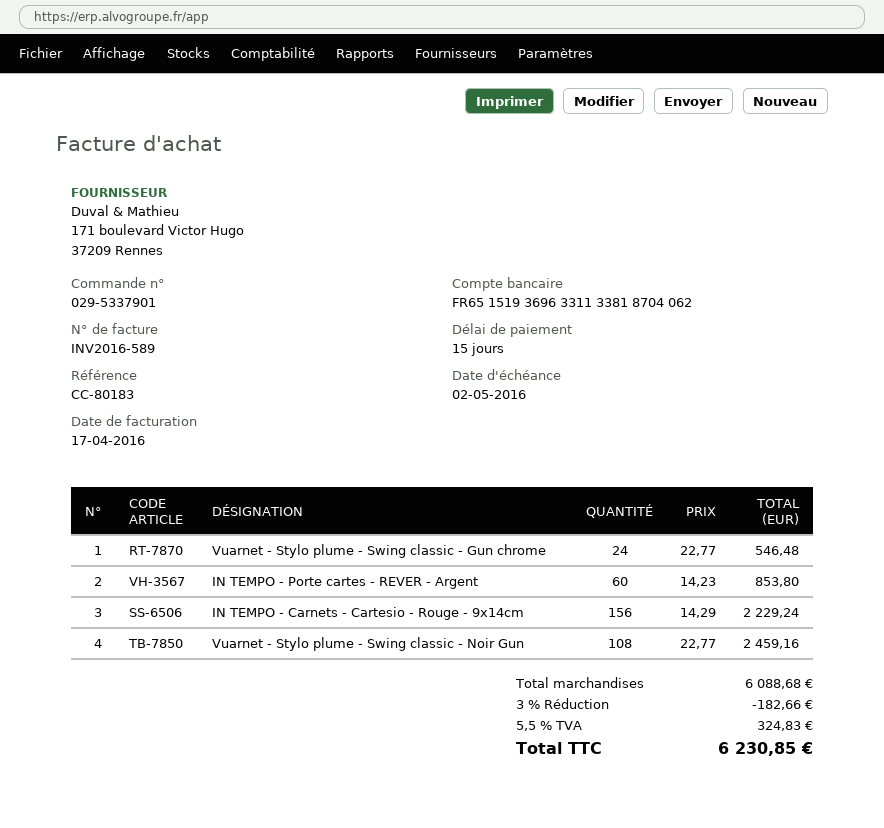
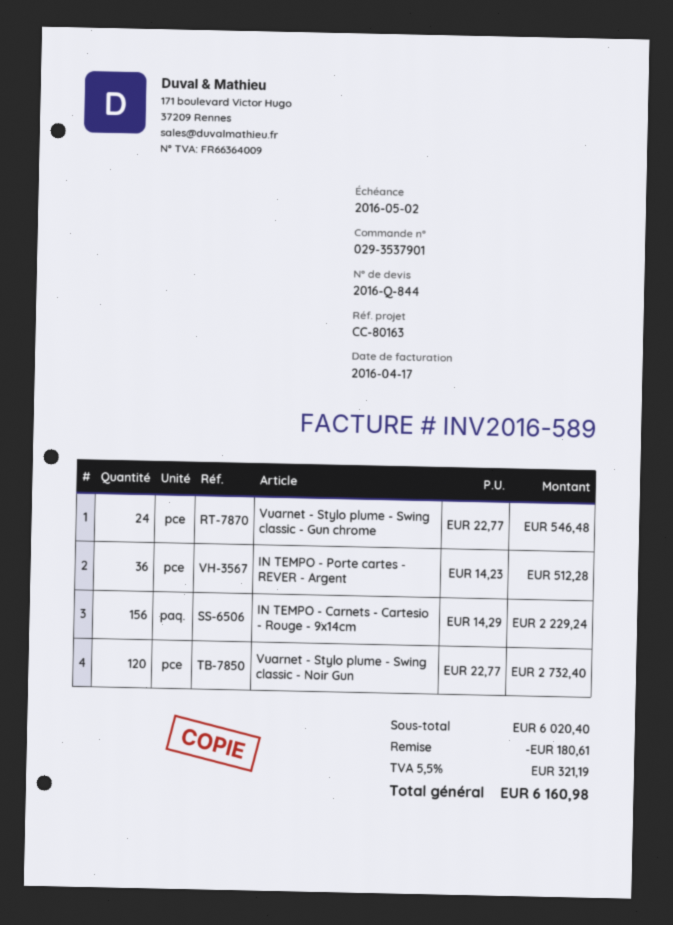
order number: 029-5337901 -> 029-3537901
reference: CC-80183 -> CC-80163
IN TEMPO - Porte cartes - REVER - Argent: 60 x 14.23 = 853.80 -> 36 x 14.23 = 512.28
Vuarnet - Stylo plume - Swing classic - Noir Gun: 108 x 22.77 = 2459.16 -> 120 x 22.77 = 2732.40
subtotal: 6088.68 -> 6020.40
discount: 182.66 -> 180.61
tax: 5.5% = 324.83 -> 5.5% = 321.19
total: 6230.85 -> 6160.98

